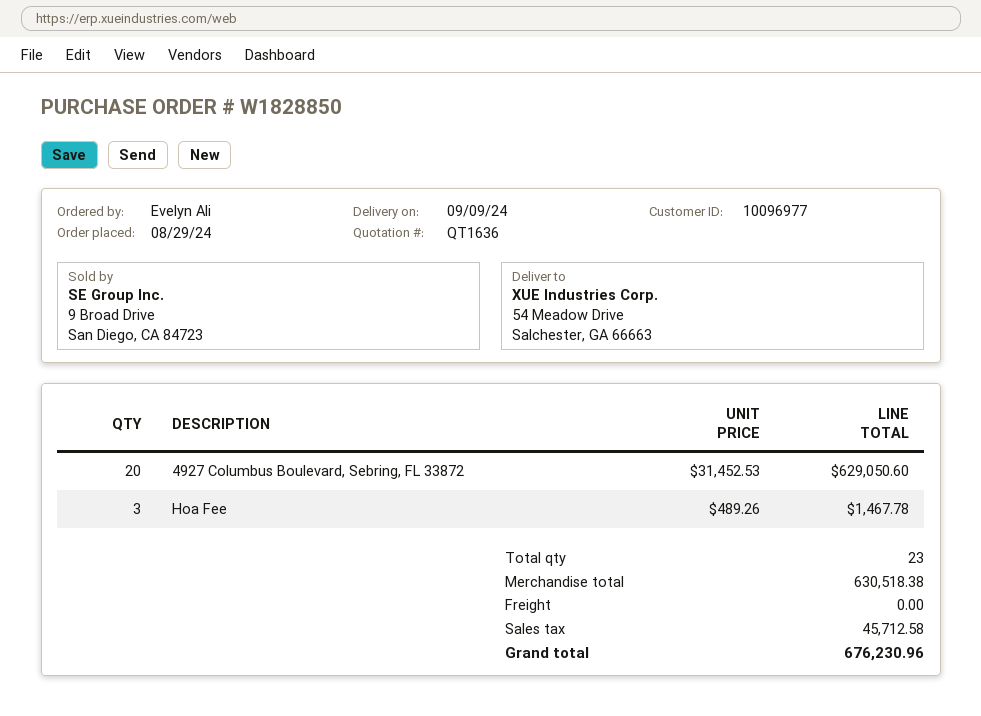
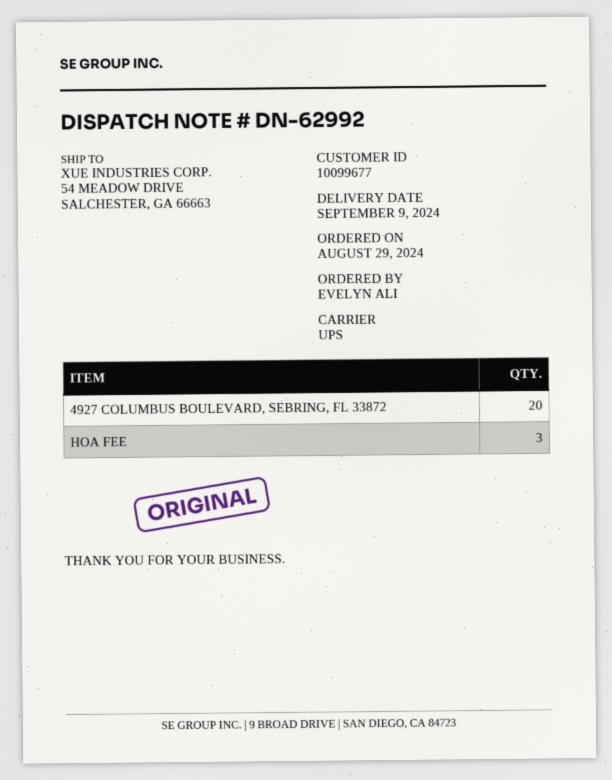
customer number: 10096977 -> 10099677

